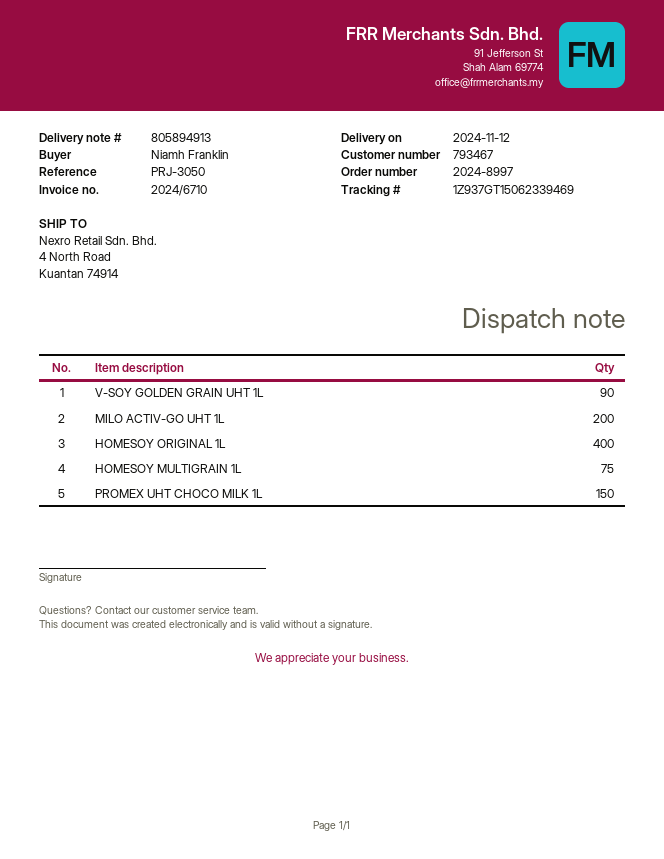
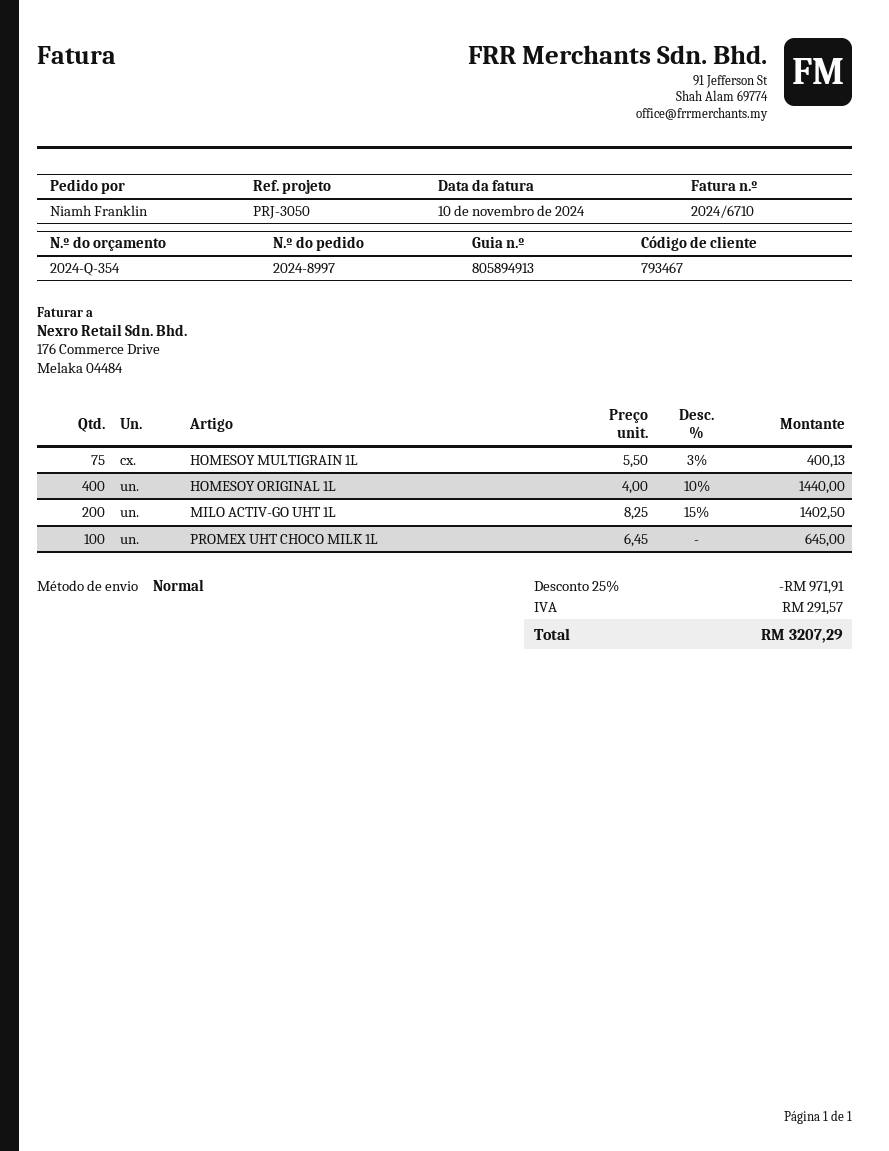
V-SOY GOLDEN GRAIN UHT 1L: 90 -> none
PROMEX UHT CHOCO MILK 1L: 150 -> 100

